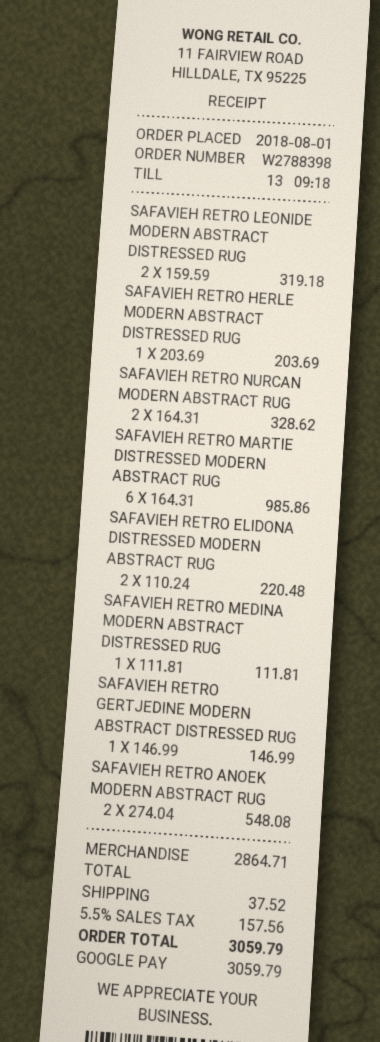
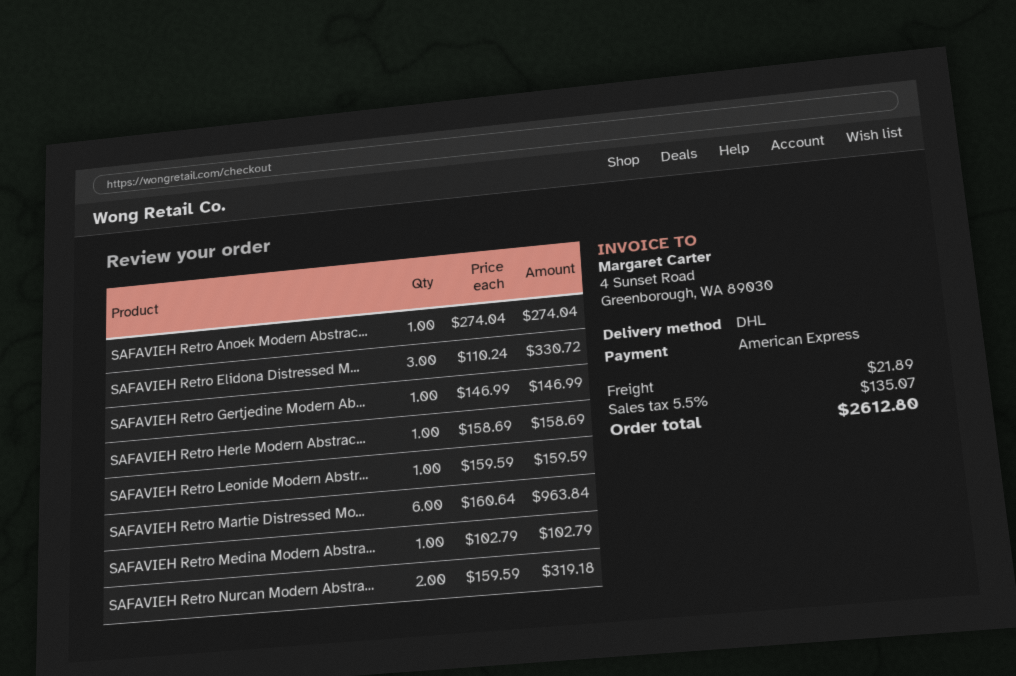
payment method: Google Pay -> American Express
SAFAVIEH RETRO LEONIDE MODERN ABSTRACT DISTRESSED RUG: 2 x 159.59 = 319.18 -> 1 x 159.59 = 159.59
SAFAVIEH RETRO HERLE MODERN ABSTRACT DISTRESSED RUG: 1 x 203.69 = 203.69 -> 1 x 158.69 = 158.69
SAFAVIEH RETRO NURCAN MODERN ABSTRACT RUG: 2 x 164.31 = 328.62 -> 2 x 159.59 = 319.18
SAFAVIEH RETRO MARTIE DISTRESSED MODERN ABSTRACT RUG: 6 x 164.31 = 985.86 -> 6 x 160.64 = 963.84
SAFAVIEH RETRO ELIDONA DISTRESSED MODERN ABSTRACT RUG: 2 x 110.24 = 220.48 -> 3 x 110.24 = 330.72
SAFAVIEH RETRO MEDINA MODERN ABSTRACT DISTRESSED RUG: 1 x 111.81 = 111.81 -> 1 x 102.79 = 102.79
SAFAVIEH RETRO ANOEK MODERN ABSTRACT RUG: 2 x 274.04 = 548.08 -> 1 x 274.04 = 274.04
shipping: 37.52 -> 21.89
tax: 5.5% = 157.56 -> 5.5% = 135.07
total: 3059.79 -> 2612.80

